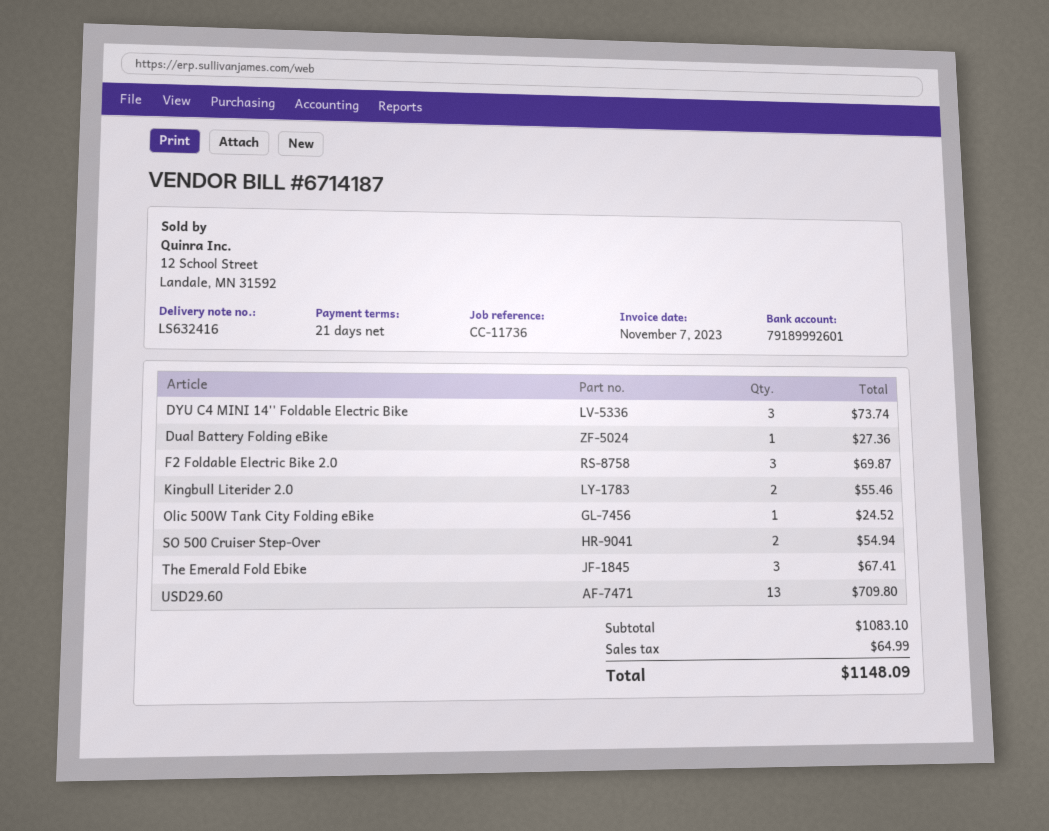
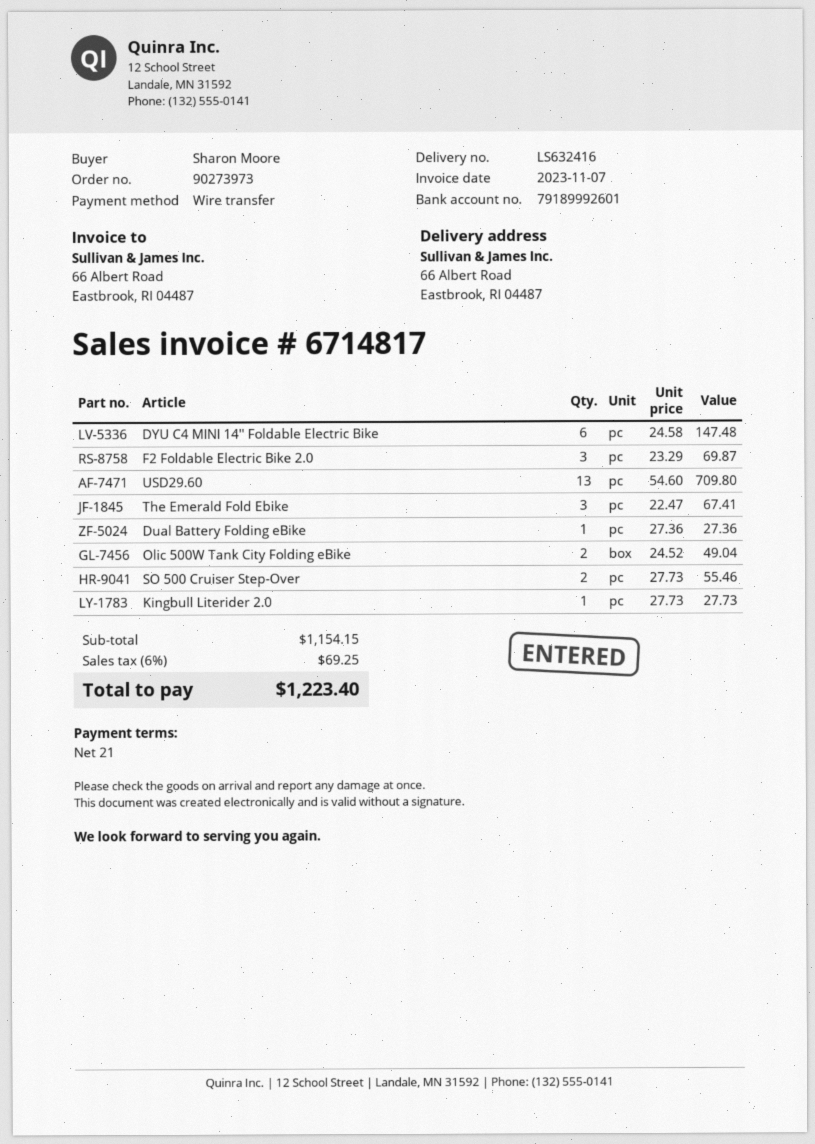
invoice number: 6714187 -> 6714817
DYU C4 MINI 14'' Foldable Electric Bike: 3 for 73.74 -> 6 for 147.48
Kingbull Literider 2.0: 2 for 55.46 -> 1 for 27.73
Olic 500W Tank City Folding eBike: 1 for 24.52 -> 2 for 49.04
SO 500 Cruiser Step-Over: 2 for 54.94 -> 2 for 55.46
subtotal: 1083.10 -> 1154.15
tax: 64.99 -> 69.25
total: 1148.09 -> 1223.40

